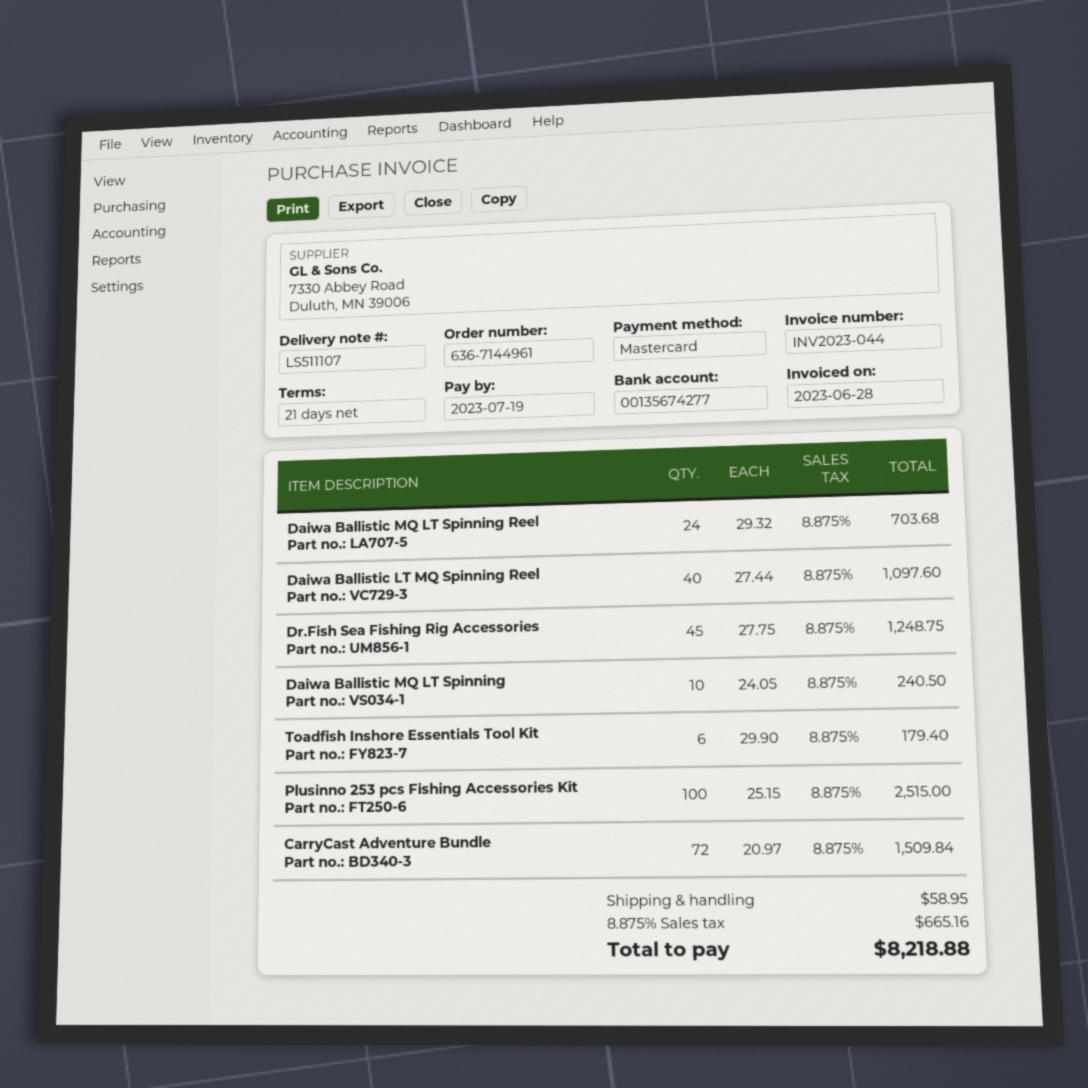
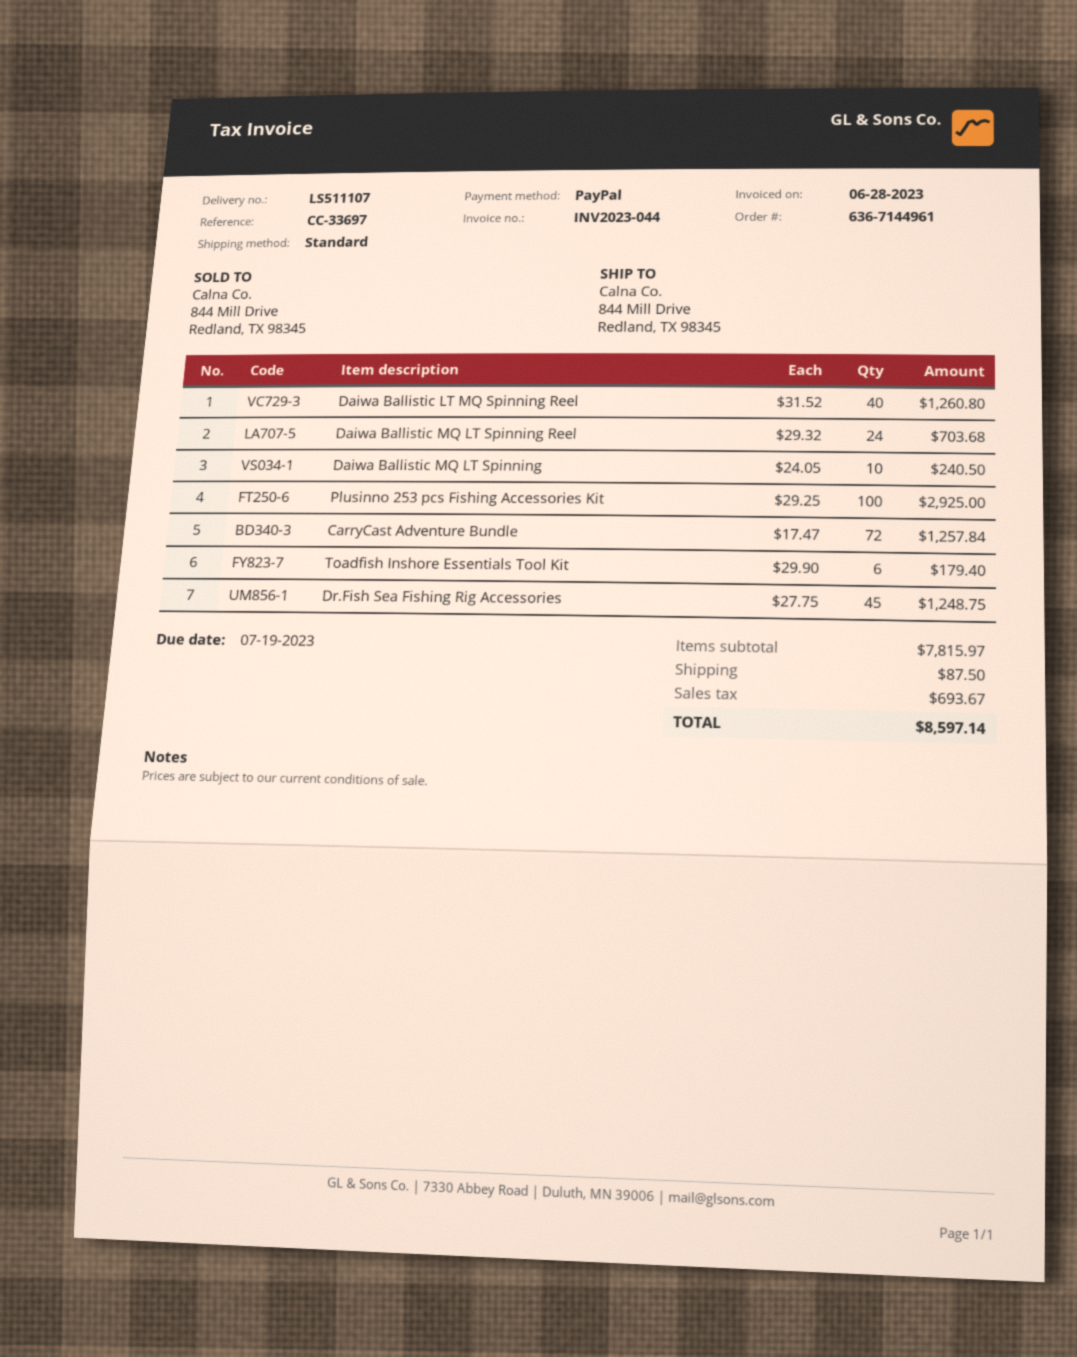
payment method: Mastercard -> PayPal
Daiwa Ballistic LT MQ Spinning Reel: 40 x 27.44 = 1097.60 -> 40 x 31.52 = 1260.80
Plusinno 253 pcs Fishing Accessories Kit: 100 x 25.15 = 2515.00 -> 100 x 29.25 = 2925.00
CarryCast Adventure Bundle: 72 x 20.97 = 1509.84 -> 72 x 17.47 = 1257.84
shipping: 58.95 -> 87.50
tax: 665.16 -> 693.67
total: 8218.88 -> 8597.14

